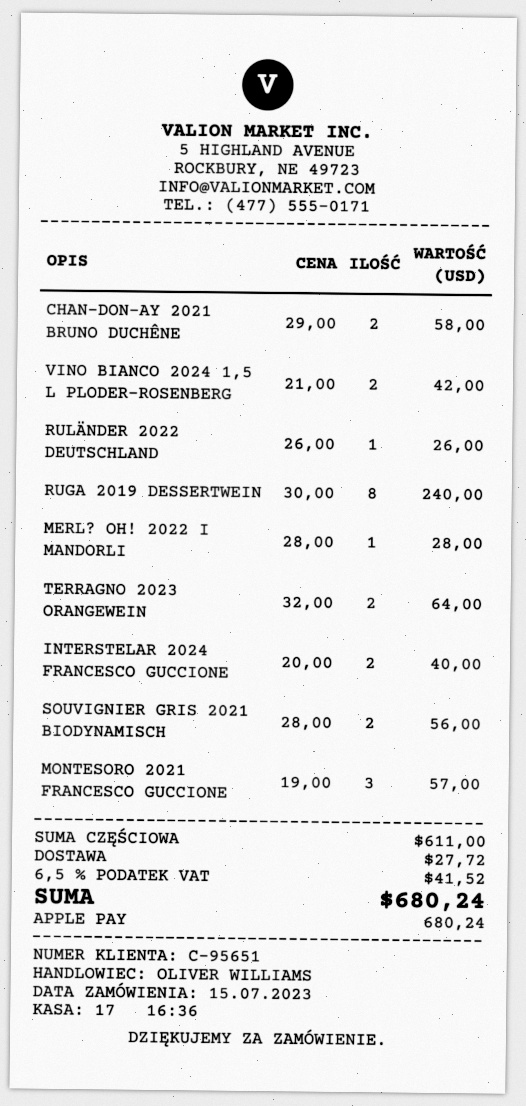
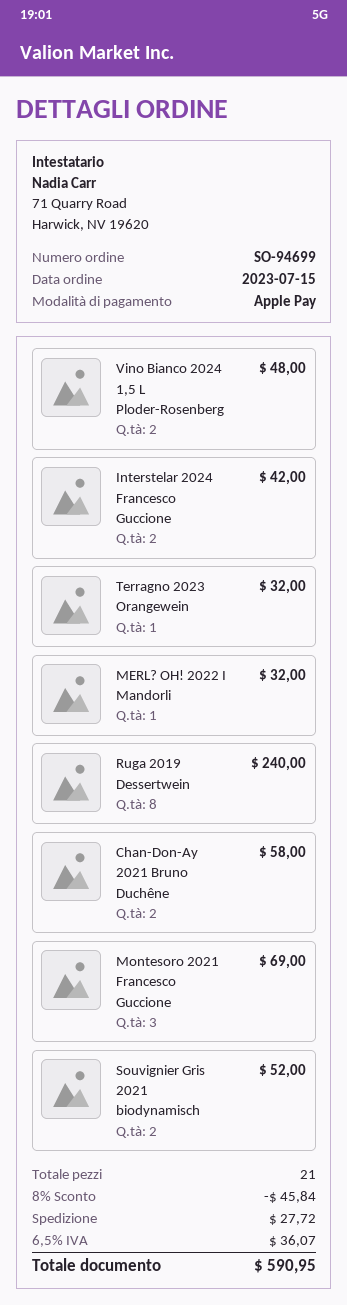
VINO BIANCO 2024 1,5 L PLODER-ROSENBERG: 2 for 42.00 -> 2 for 48.00
RULÄNDER 2022 DEUTSCHLAND: 1 for 26.00 -> none
MERL? OH! 2022 I MANDORLI: 1 for 28.00 -> 1 for 32.00
TERRAGNO 2023 ORANGEWEIN: 2 for 64.00 -> 1 for 32.00
INTERSTELAR 2024 FRANCESCO GUCCIONE: 2 for 40.00 -> 2 for 42.00
SOUVIGNIER GRIS 2021 BIODYNAMISCH: 2 for 56.00 -> 2 for 52.00
MONTESORO 2021 FRANCESCO GUCCIONE: 3 for 57.00 -> 3 for 69.00
discount: none -> 8% = 45.84
tax: 6.5% = 41.52 -> 6.5% = 36.07
total: 680.24 -> 590.95

